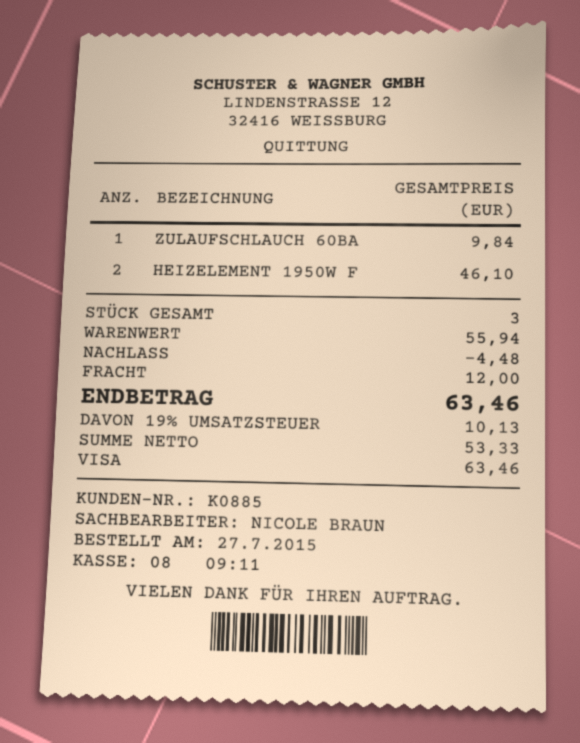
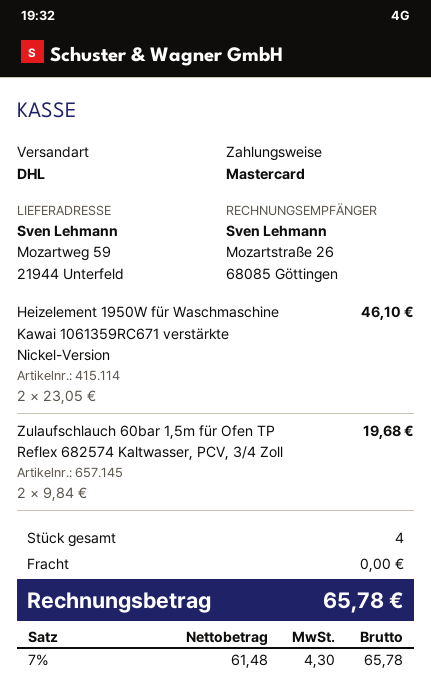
payment method: Visa -> Mastercard
ZULAUFSCHLAUCH 60BA: 1 for 9.84 -> 2 for 19.68
total quantity: 3 -> 4
discount: 4.48 -> none
shipping: 12.00 -> 0.00
net: 53.33 -> 61.48
tax: 19% = 10.13 -> 7% = 4.30
total: 63.46 -> 65.78

